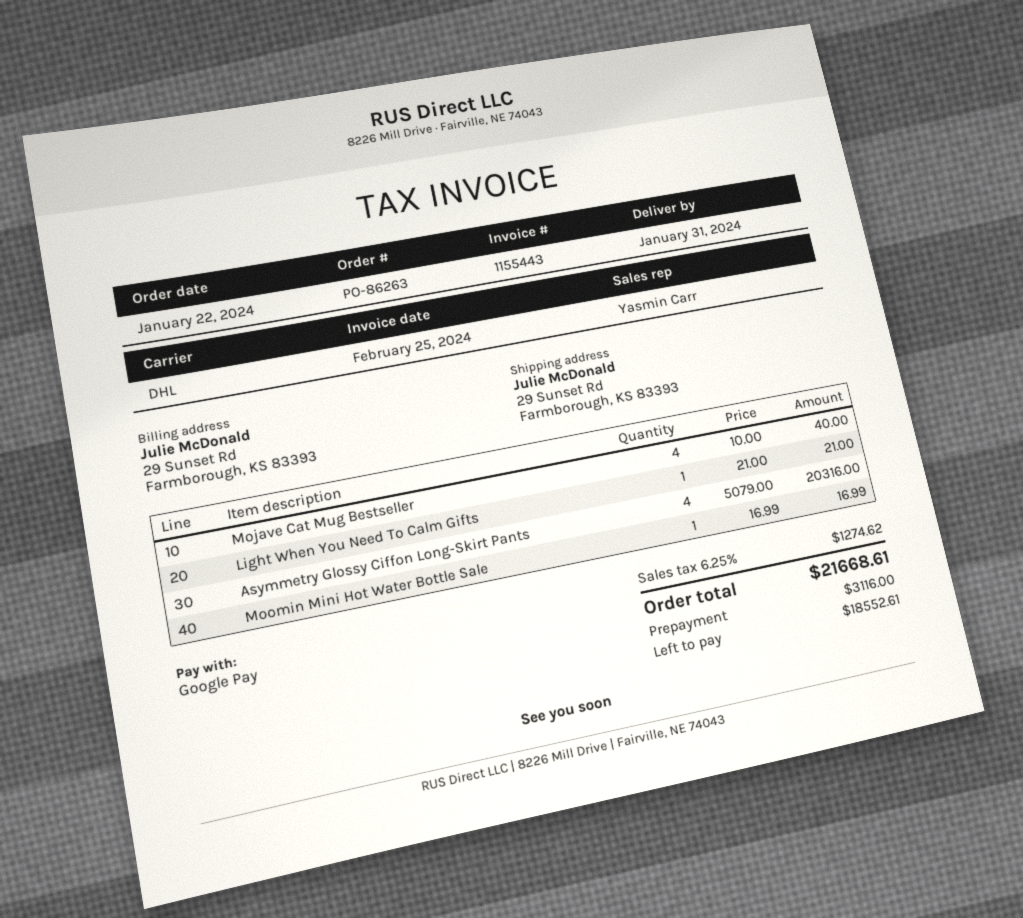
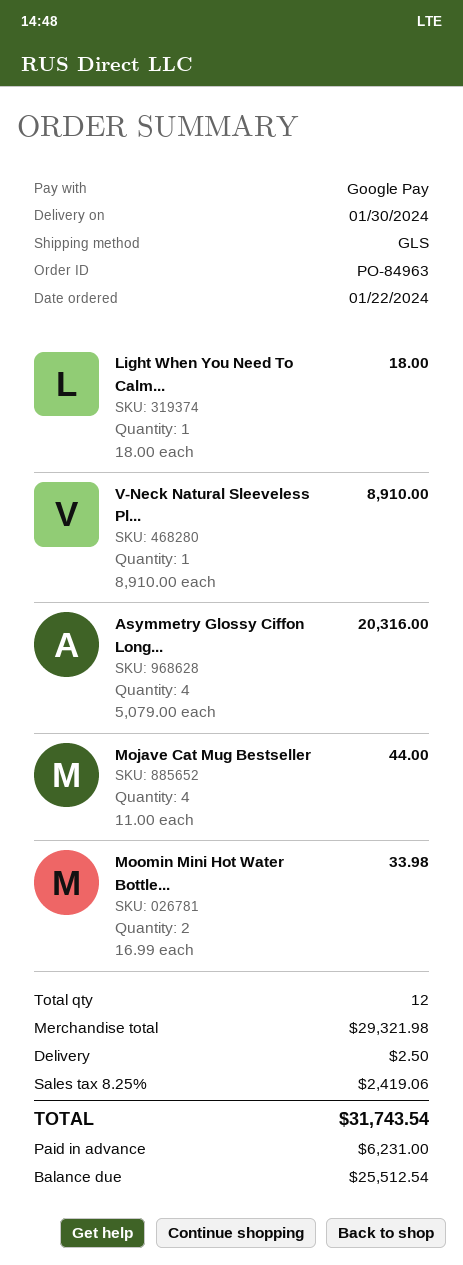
order number: PO-86263 -> PO-84963
delivery date: 2024-01-31 -> 2024-01-30
shipping method: DHL -> GLS
Mojave Cat Mug Bestseller: 4 x 10.00 = 40.00 -> 4 x 11.00 = 44.00
Light When You Need To Calm Gifts: 1 x 21.00 = 21.00 -> 1 x 18.00 = 18.00
Moomin Mini Hot Water Bottle Sale: 1 x 16.99 = 16.99 -> 2 x 16.99 = 33.98
V-Neck Natural Sleeveless Pl...: none -> 1 x 8910.00 = 8910.00
shipping: none -> 2.50
tax: 6.25% = 1274.62 -> 8.25% = 2419.06
total: 21668.61 -> 31743.54
deposit: 3116.00 -> 6231.00
balance: 18552.61 -> 25512.54

